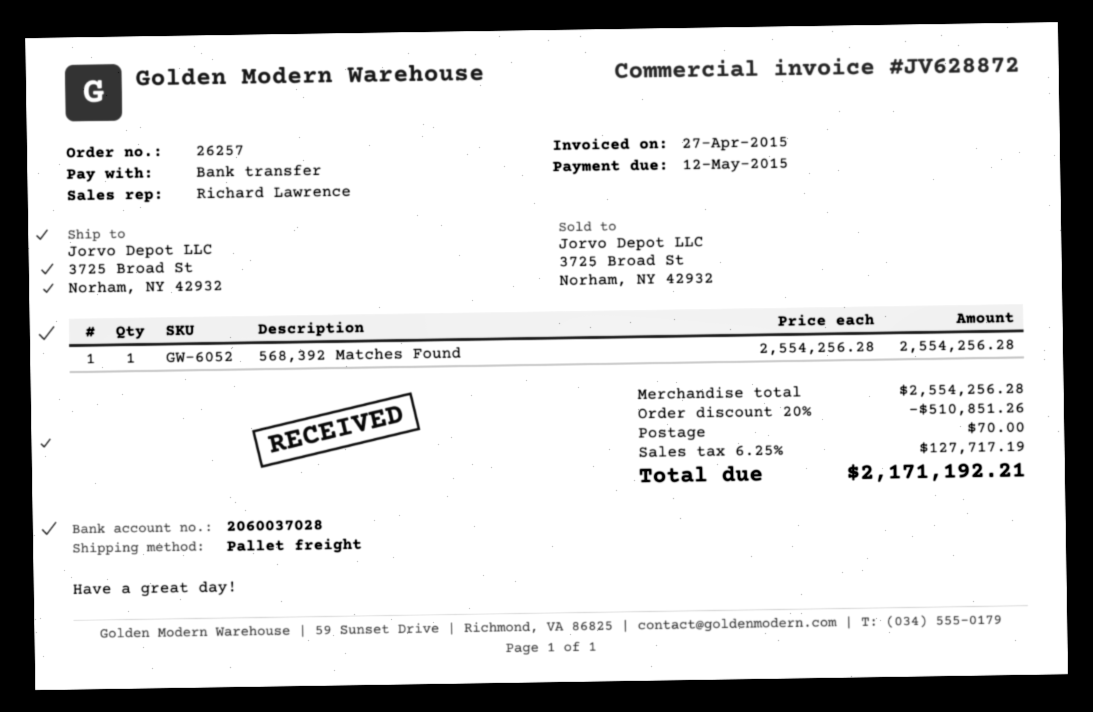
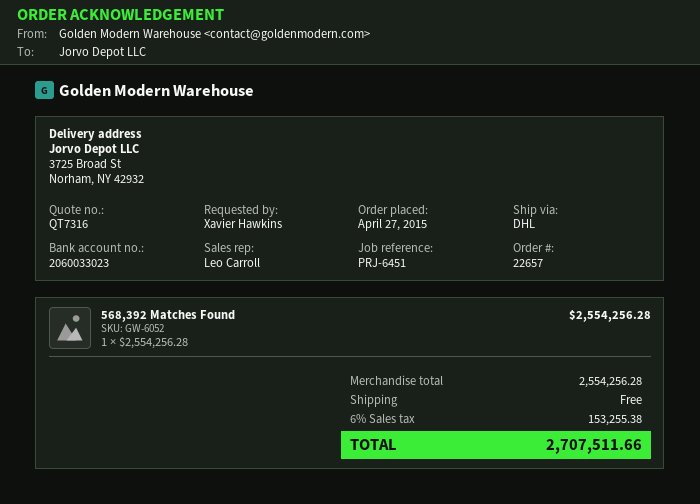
order number: 26257 -> 22657
sales rep: Richard Lawrence -> Leo Carroll
bank account: 2060037028 -> 2060033023
shipping method: pallet freight -> DHL
discount: 20% = 510851.26 -> none
shipping: 70.00 -> 0.00
tax: 6.25% = 127717.19 -> 6% = 153255.38
total: 2171192.21 -> 2707511.66

